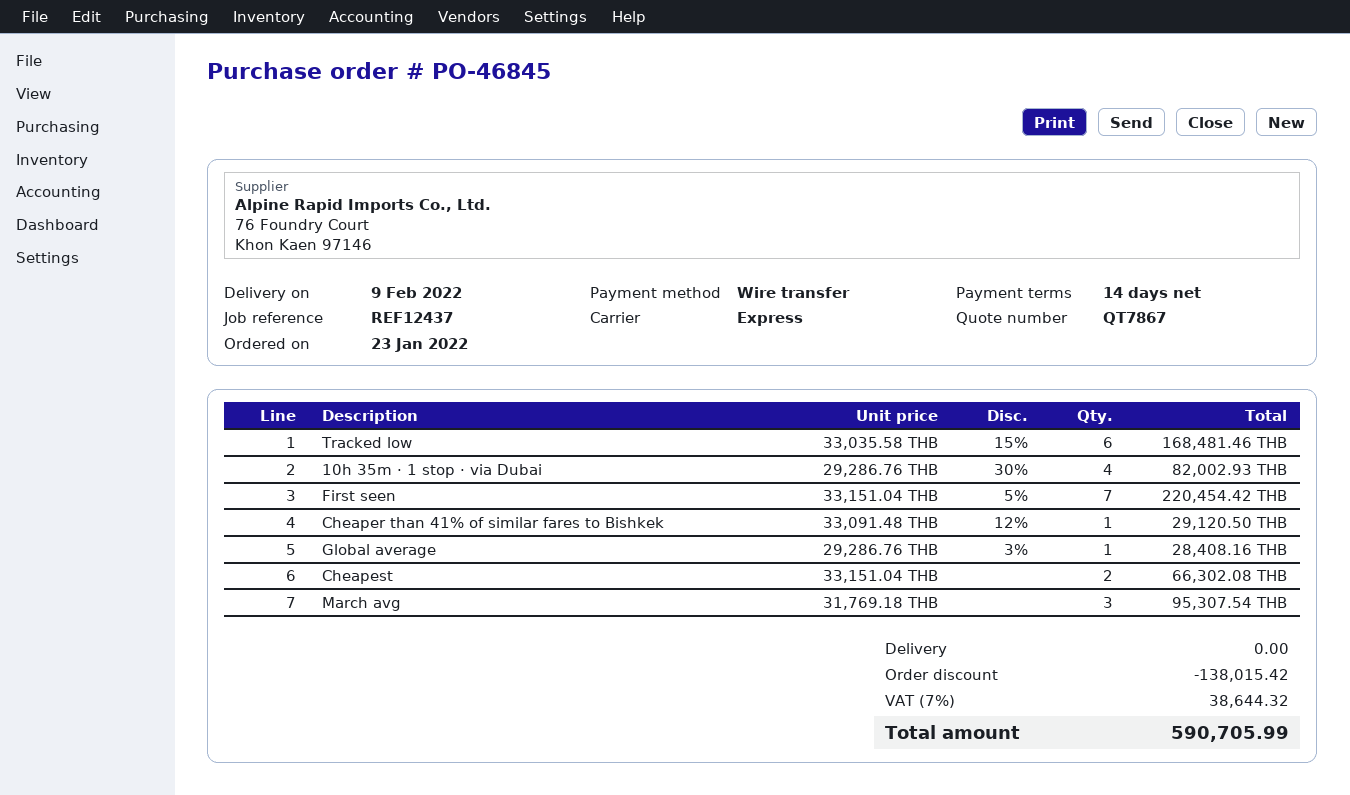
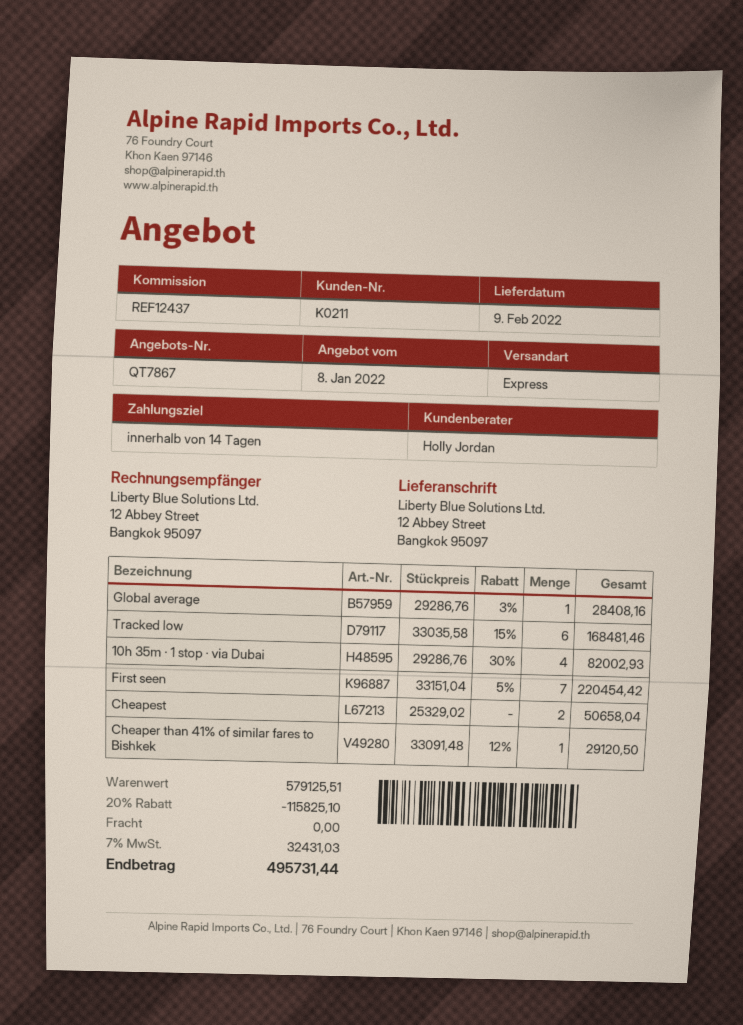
Cheapest: 2 x 33151.04 = 66302.08 -> 2 x 25329.02 = 50658.04
March avg: 3 x 31769.18 = 95307.54 -> none
discount: 138015.42 -> 115825.10
tax: 7% = 38644.32 -> 7% = 32431.03
total: 590705.99 -> 495731.44

